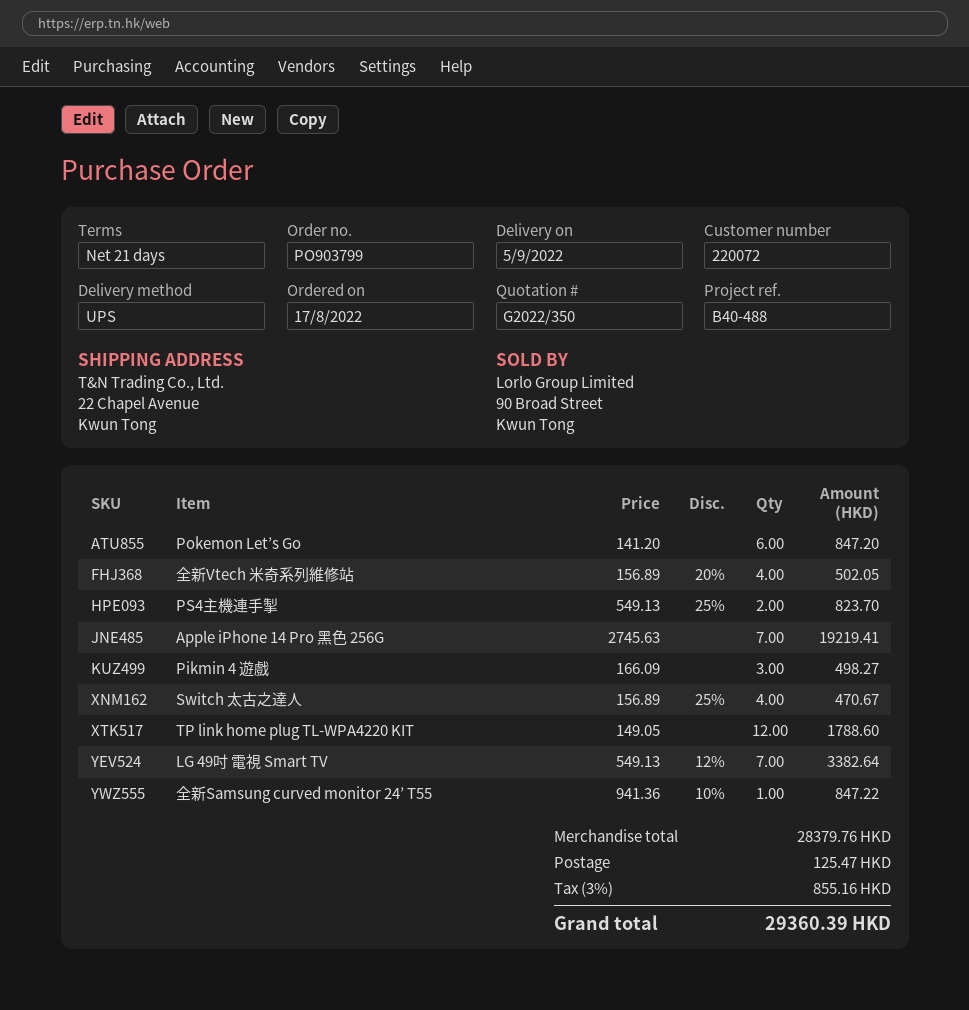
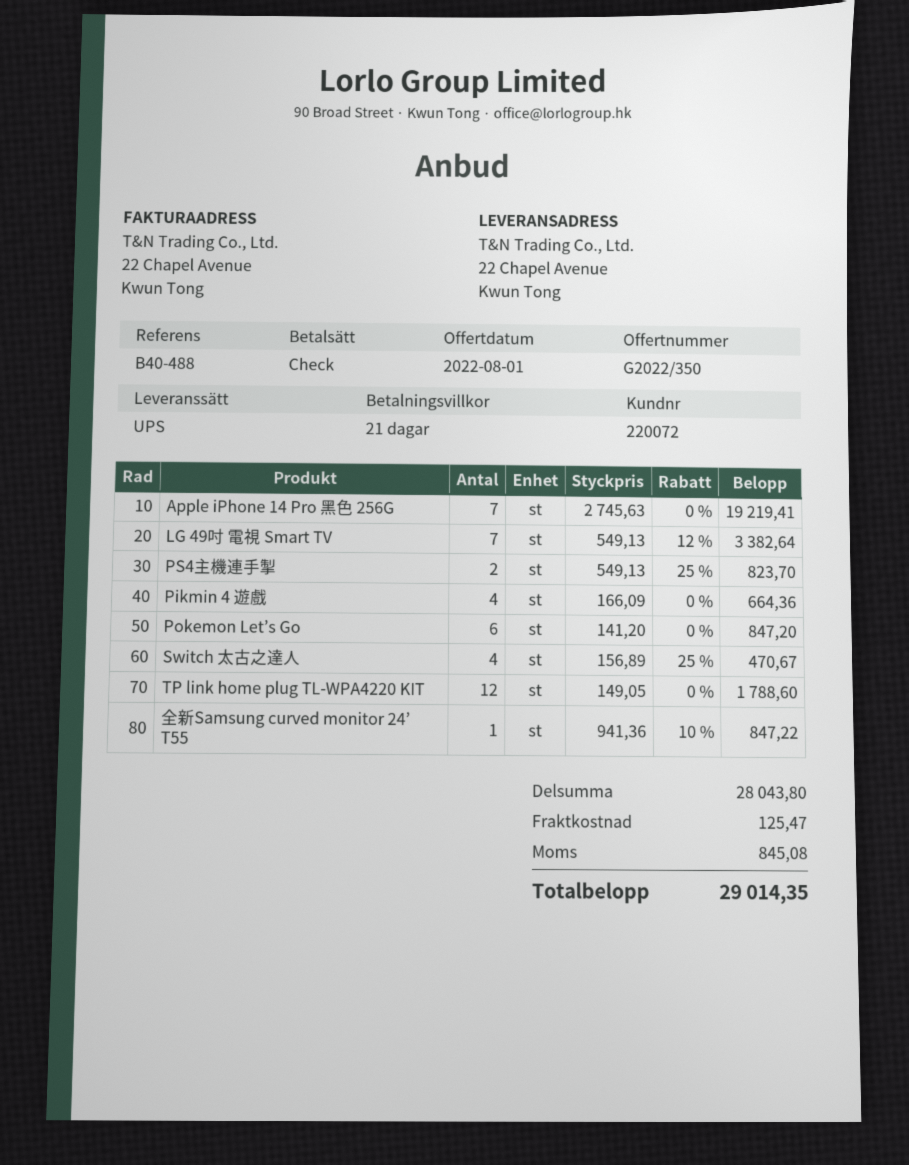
全新Vtech 米奇系列維修站: 4 x 156.89 - 20% = 502.05 -> none
Pikmin 4 遊戲: 3 x 166.09 = 498.27 -> 4 x 166.09 = 664.36
subtotal: 28379.76 -> 28043.80
tax: 855.16 -> 845.08
total: 29360.39 -> 29014.35

